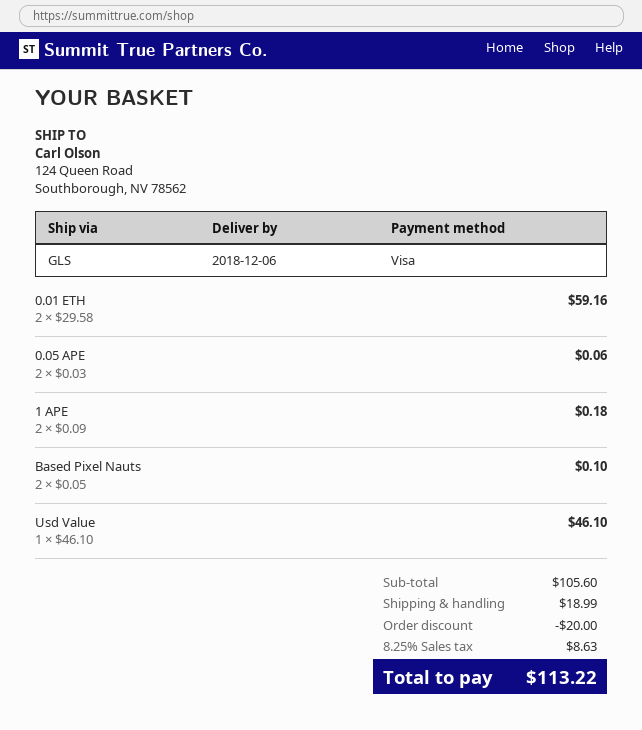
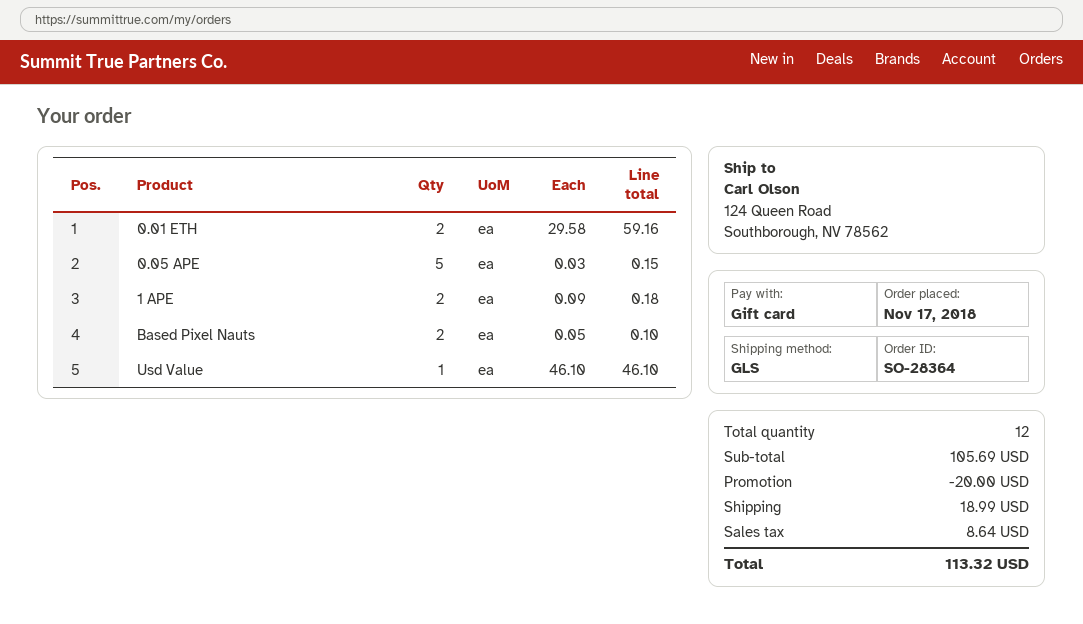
payment method: Visa -> gift card
0.05 APE: 2 x 0.03 = 0.06 -> 5 x 0.03 = 0.15
subtotal: 105.60 -> 105.69
tax: 8.63 -> 8.64
total: 113.22 -> 113.32

